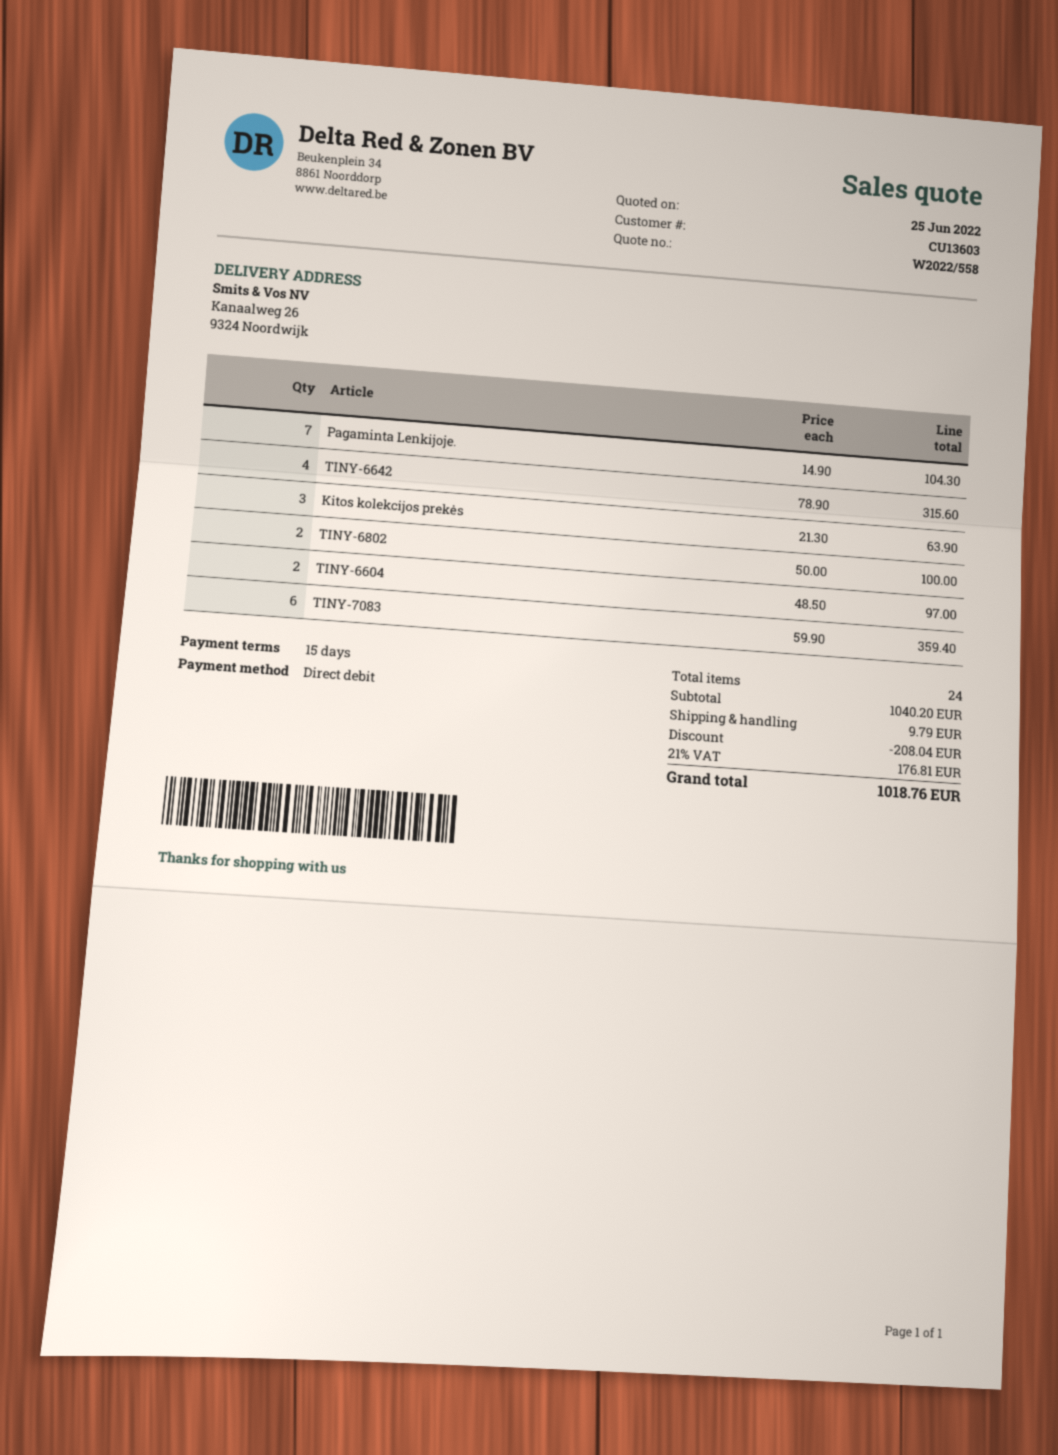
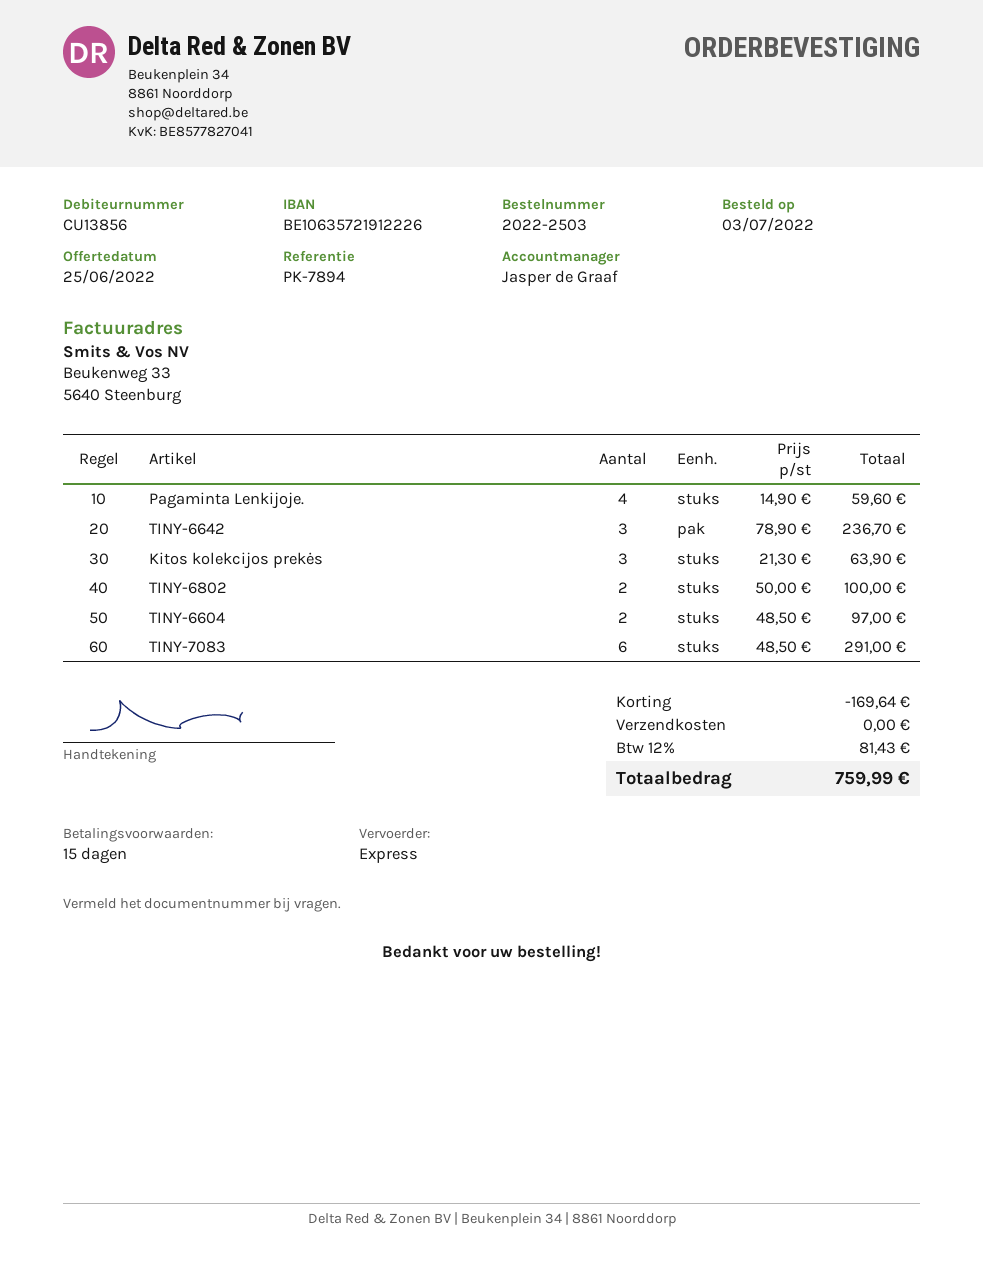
customer number: CU13603 -> CU13856
Pagaminta Lenkijoje.: 7 x 14.90 = 104.30 -> 4 x 14.90 = 59.60
TINY-6642: 4 x 78.90 = 315.60 -> 3 x 78.90 = 236.70
TINY-7083: 6 x 59.90 = 359.40 -> 6 x 48.50 = 291.00
discount: 208.04 -> 169.64
shipping: 9.79 -> 0.00
tax: 21% = 176.81 -> 12% = 81.43
total: 1018.76 -> 759.99

